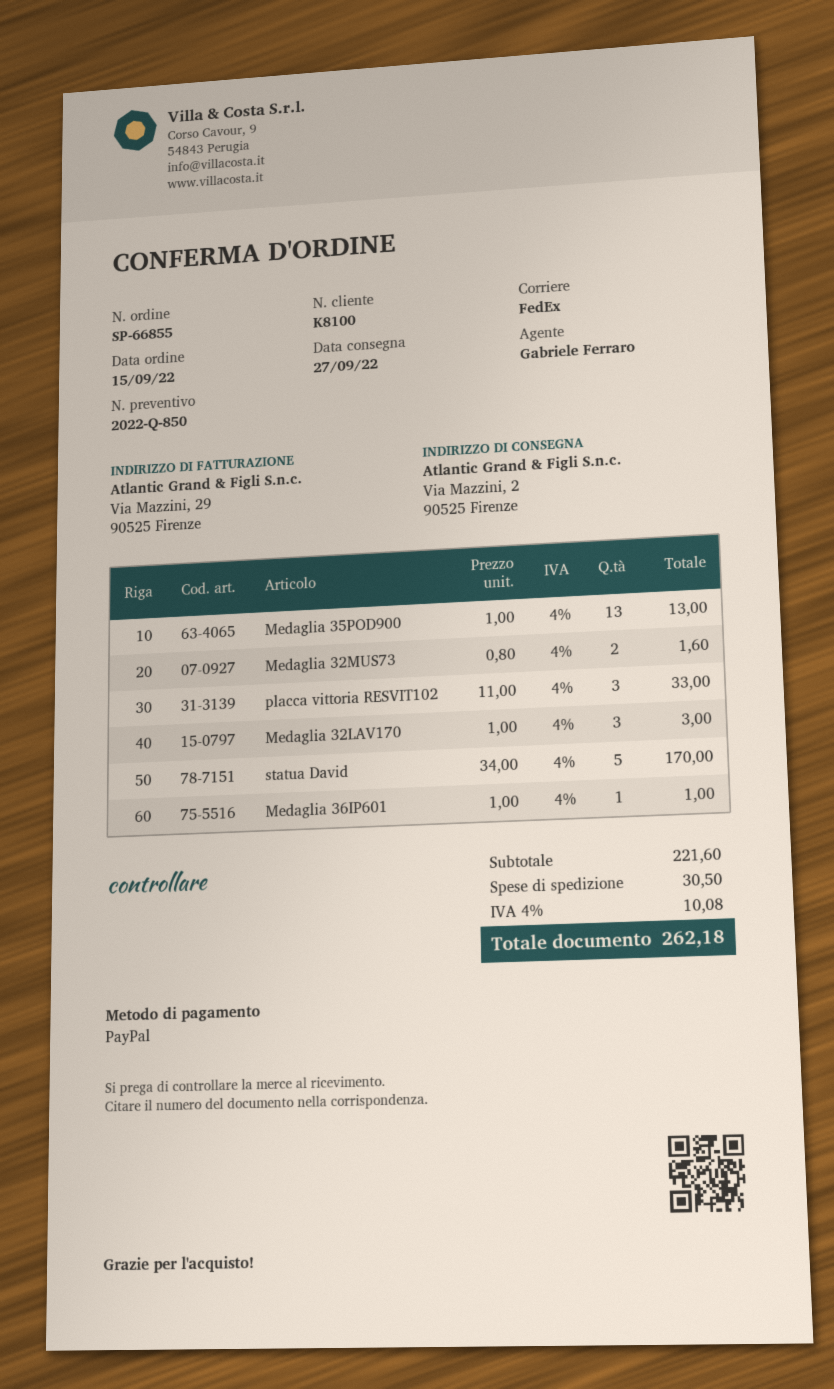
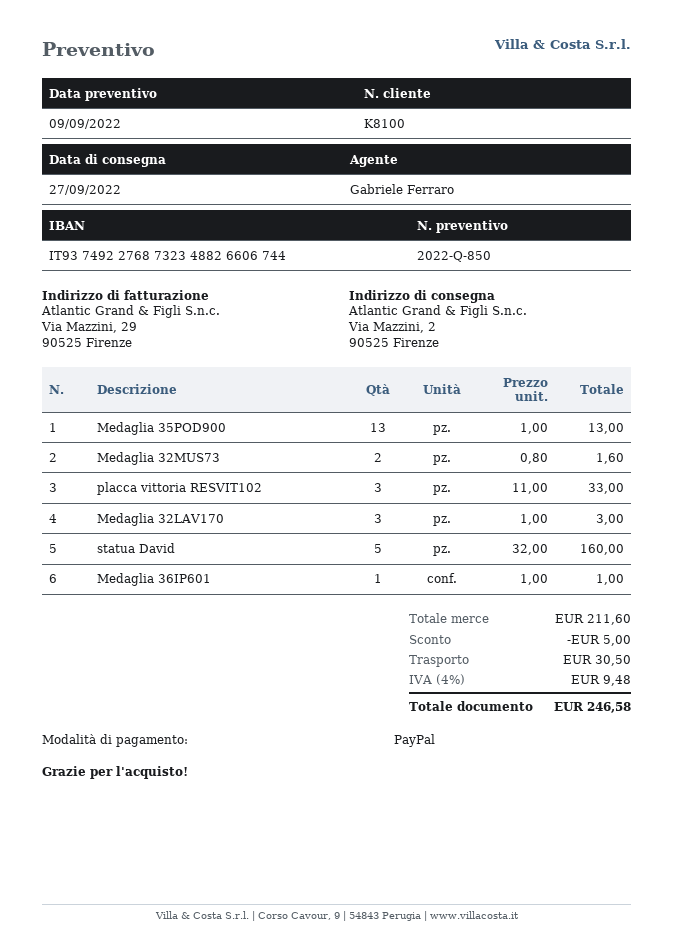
statua David: 5 x 34.00 = 170.00 -> 5 x 32.00 = 160.00
subtotal: 221.60 -> 211.60
discount: none -> 5.00
tax: 4% = 10.08 -> 4% = 9.48
total: 262.18 -> 246.58

